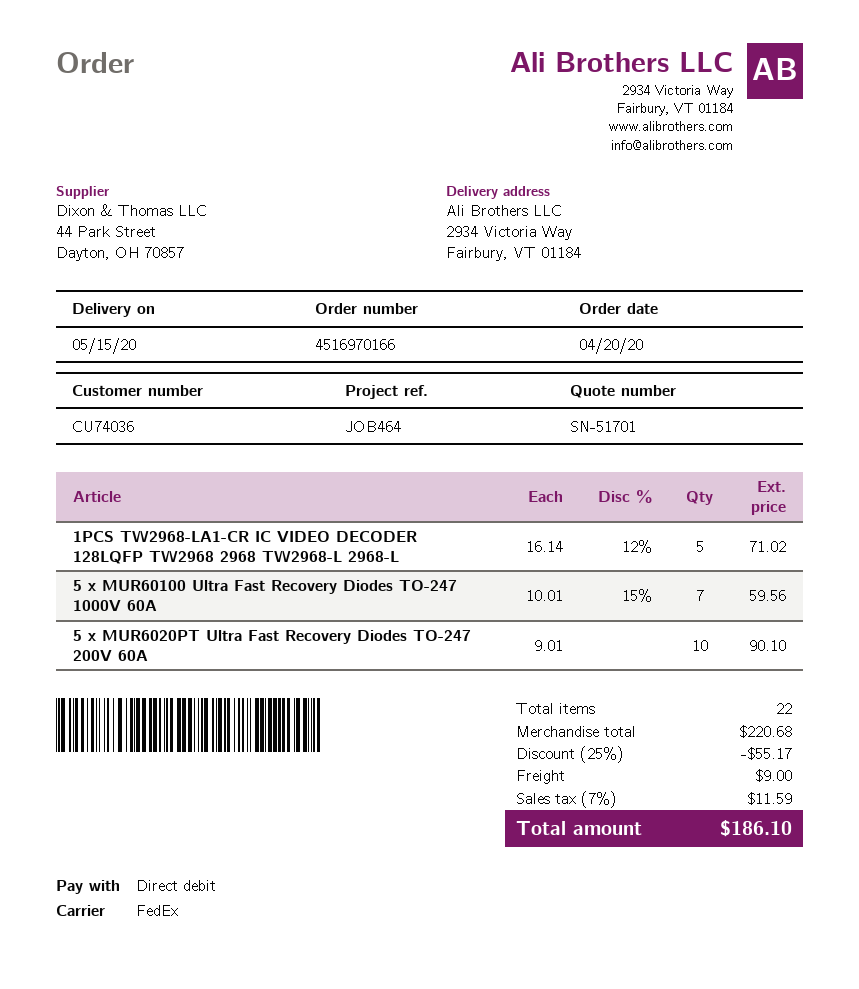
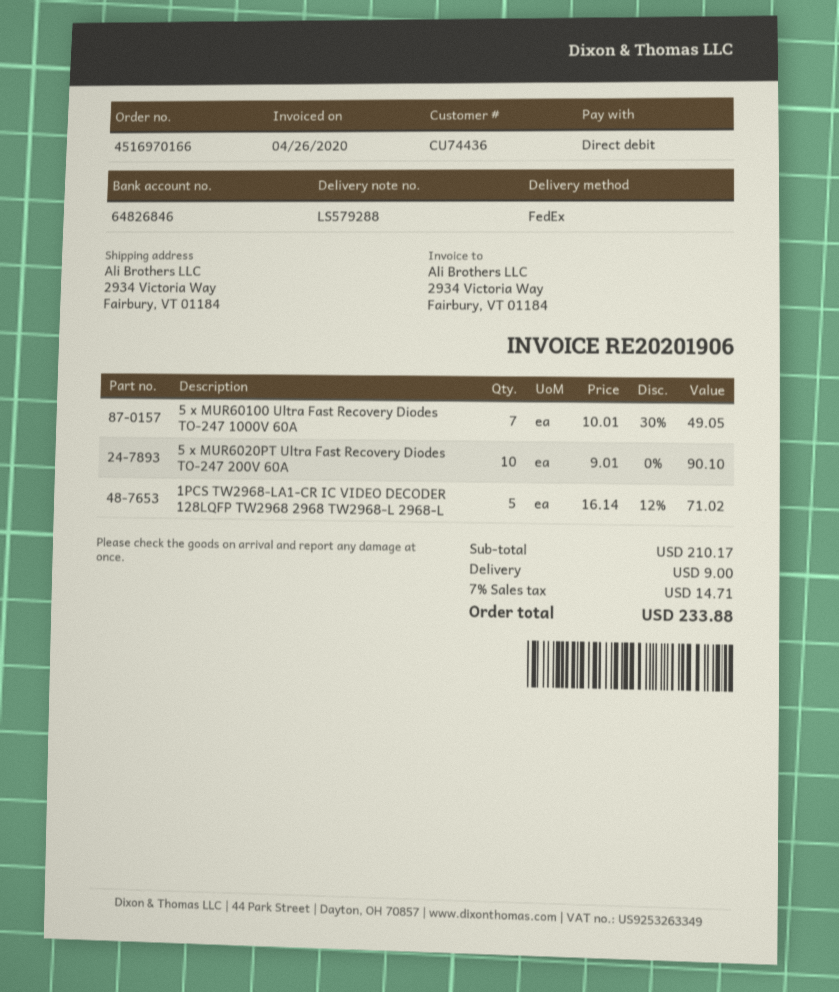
customer number: CU74036 -> CU74436
5 x MUR60100 Ultra Fast Recovery Diodes TO-247 1000V 60A: 7 x 10.01 - 15% = 59.56 -> 7 x 10.01 - 30% = 49.05
subtotal: 220.68 -> 210.17
discount: 25% = 55.17 -> none
tax: 7% = 11.59 -> 7% = 14.71
total: 186.10 -> 233.88

